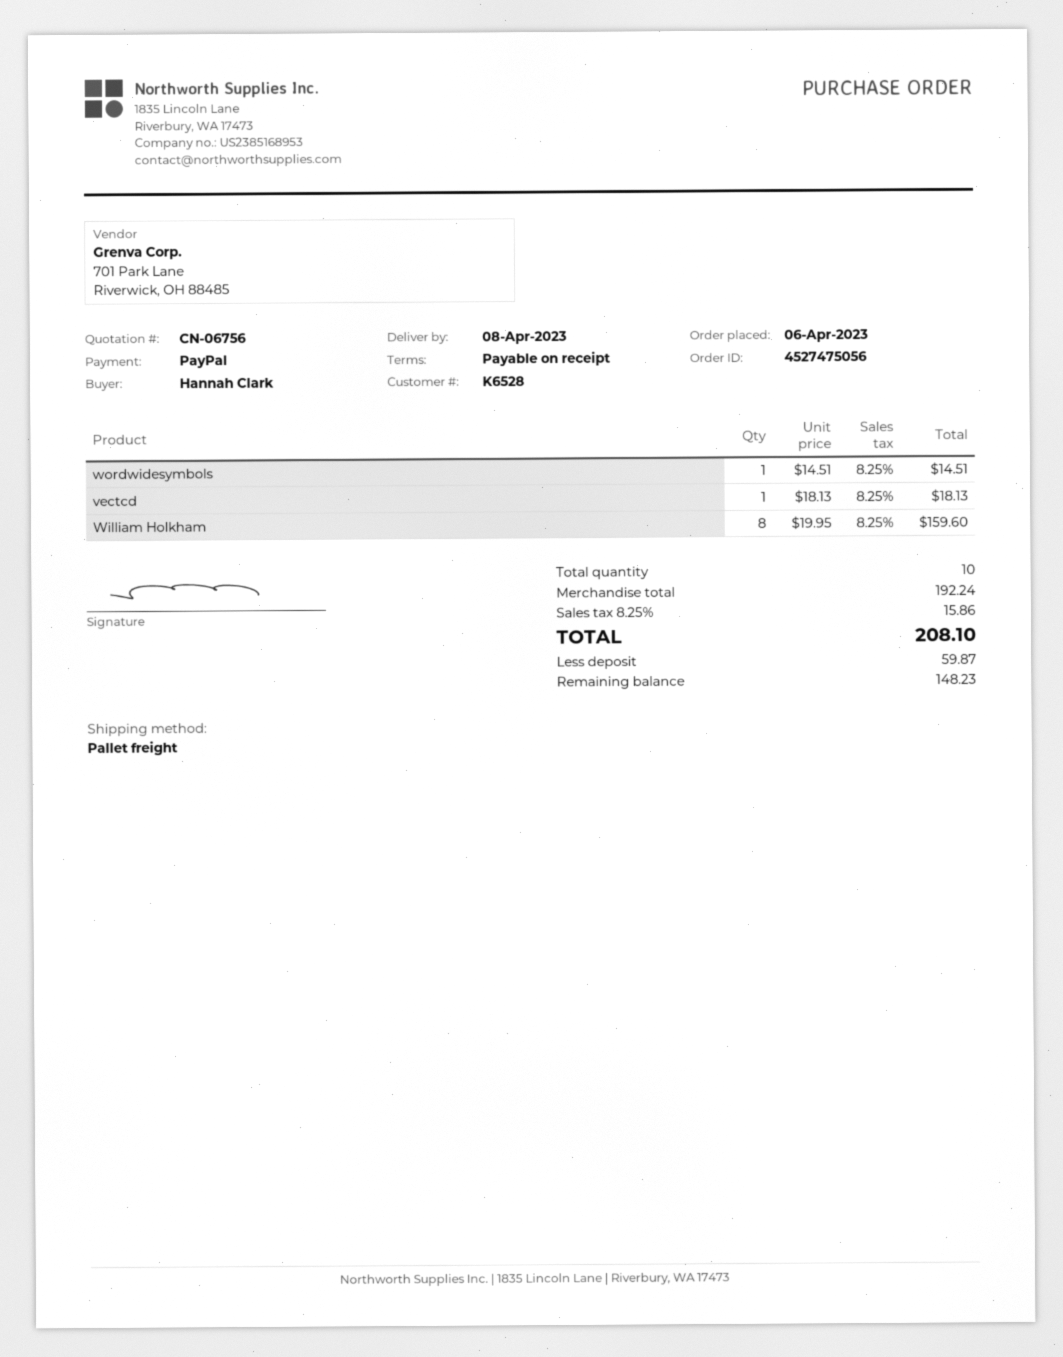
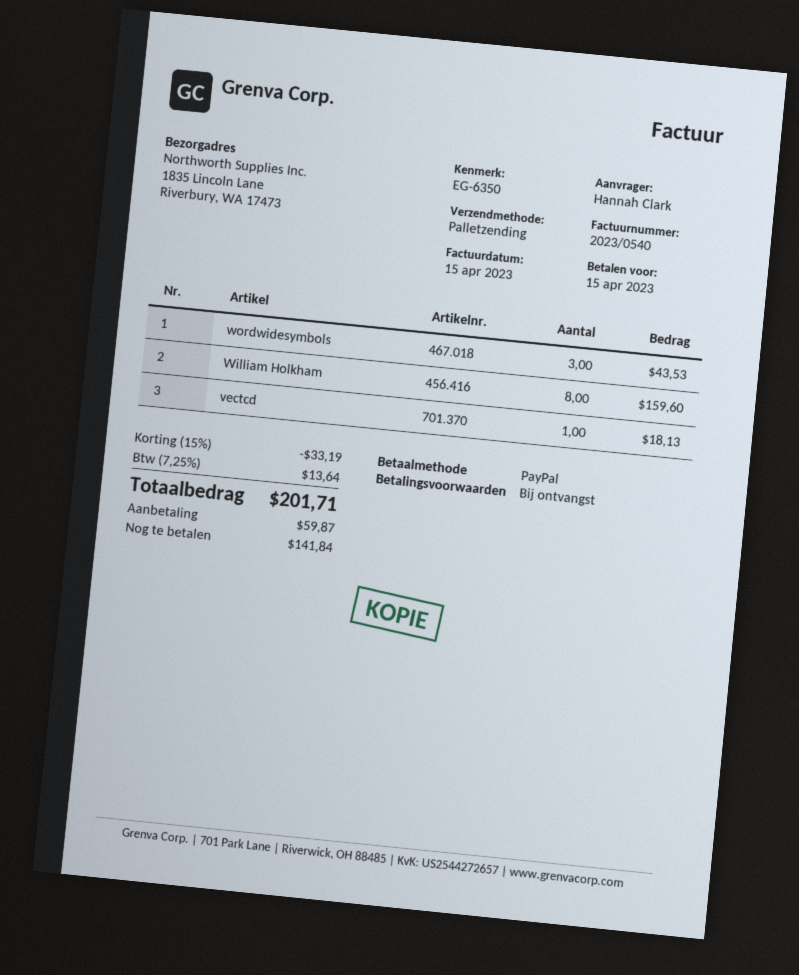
wordwidesymbols: 1 for 14.51 -> 3 for 43.53
discount: none -> 15% = 33.19
tax: 8.25% = 15.86 -> 7.25% = 13.64
total: 208.10 -> 201.71
balance: 148.23 -> 141.84

